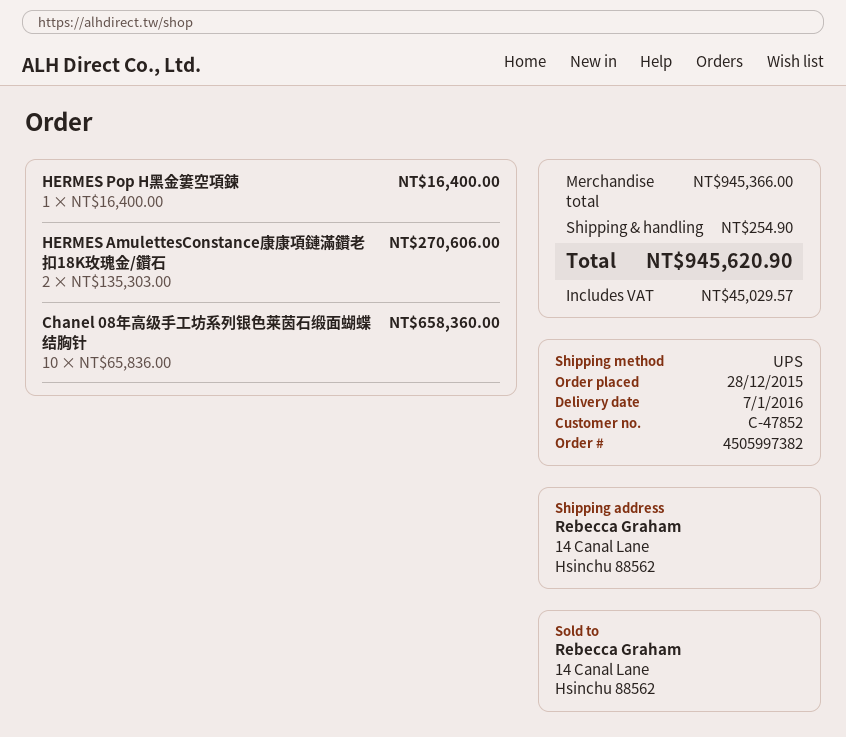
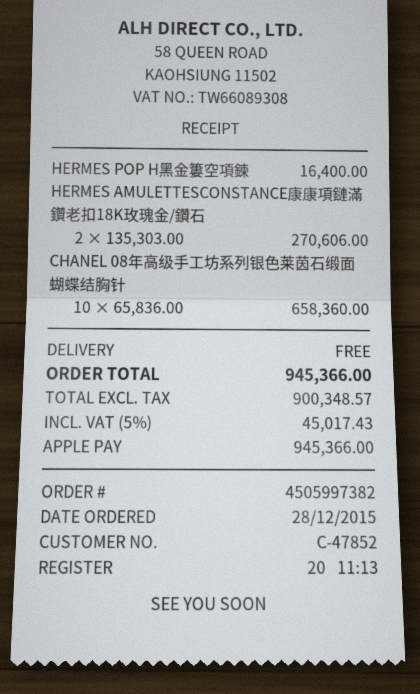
shipping: 254.90 -> 0.00
tax: 45029.57 -> 45017.43
total: 945620.90 -> 945366.00

